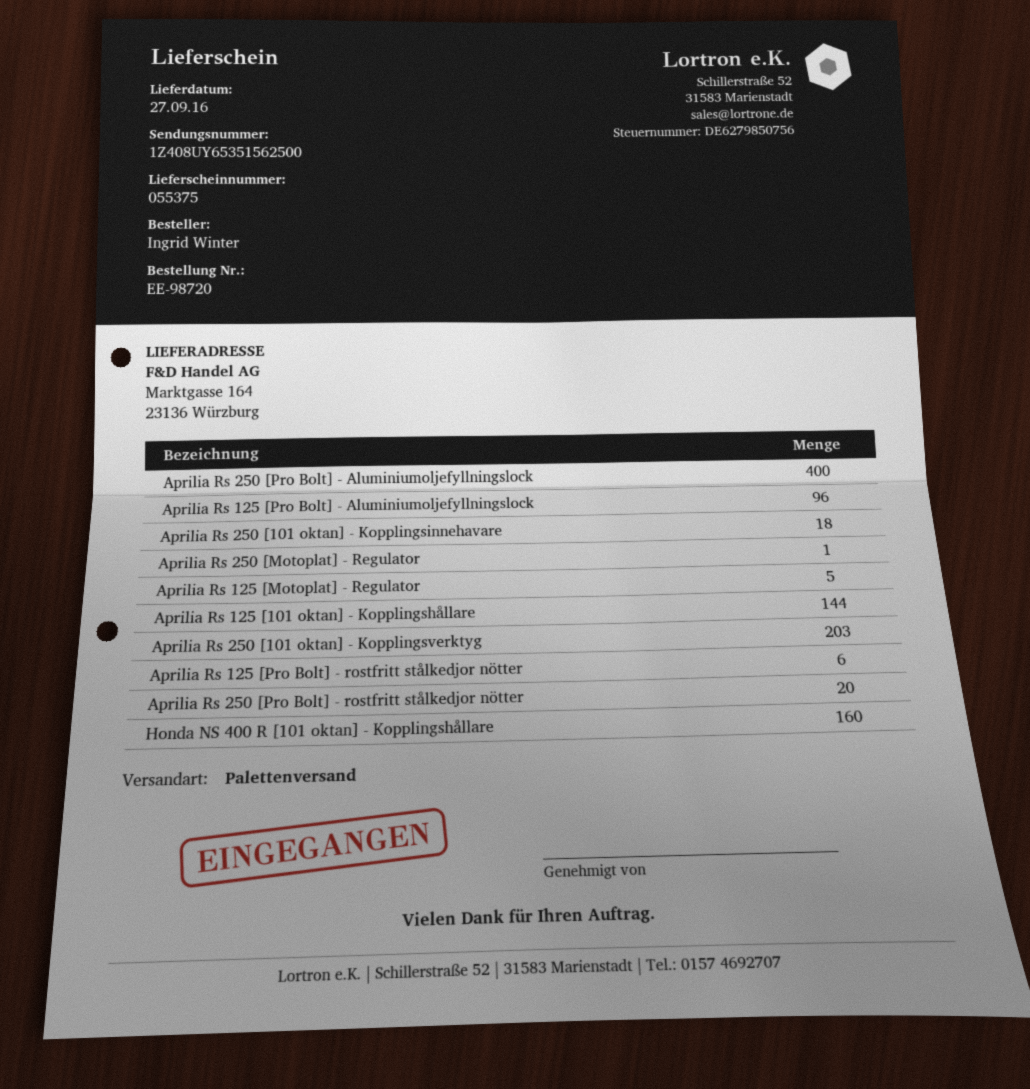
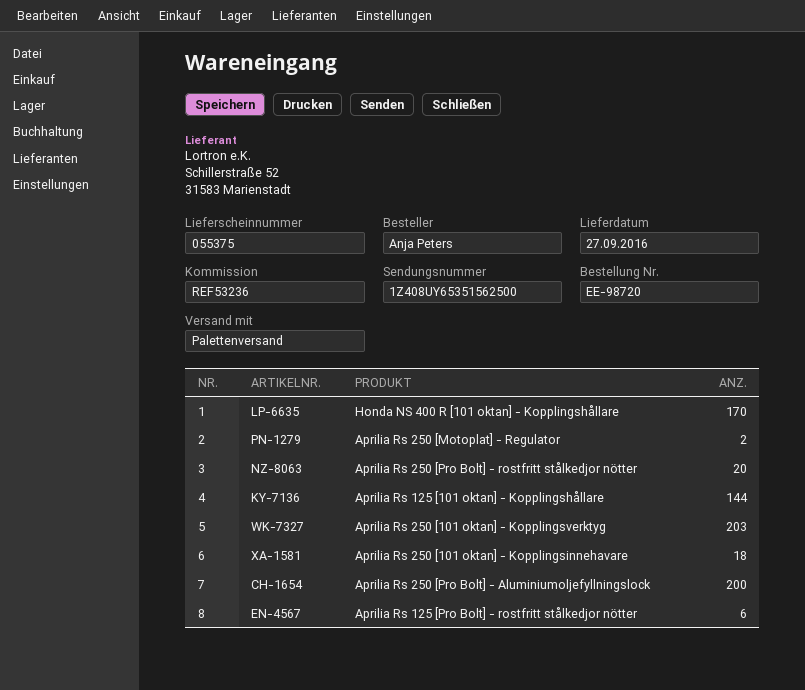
ordered by: Ingrid Winter -> Anja Peters
Aprilia Rs 250 [Pro Bolt] - Aluminiumoljefyllningslock: 400 -> 200
Aprilia Rs 125 [Pro Bolt] - Aluminiumoljefyllningslock: 96 -> none
Aprilia Rs 250 [Motoplat] - Regulator: 1 -> 2
Aprilia Rs 125 [Motoplat] - Regulator: 5 -> none
Honda NS 400 R [101 oktan] - Kopplingshållare: 160 -> 170

